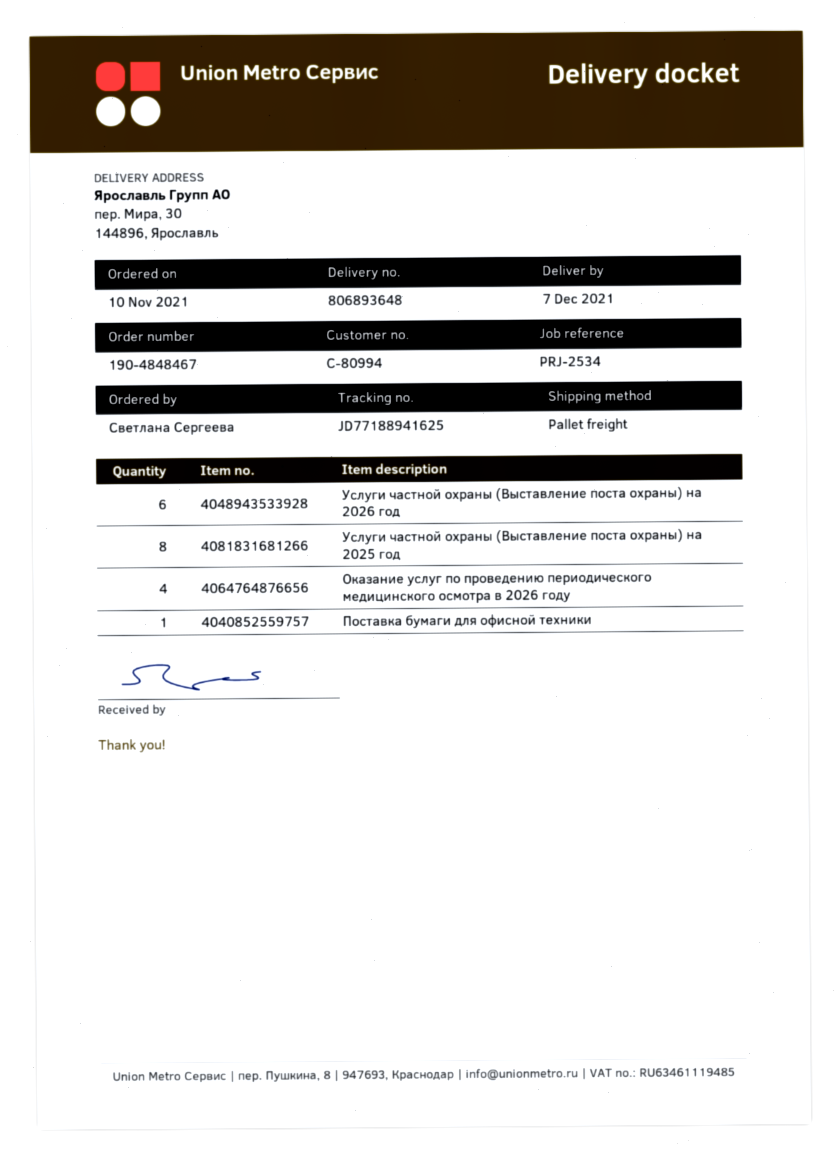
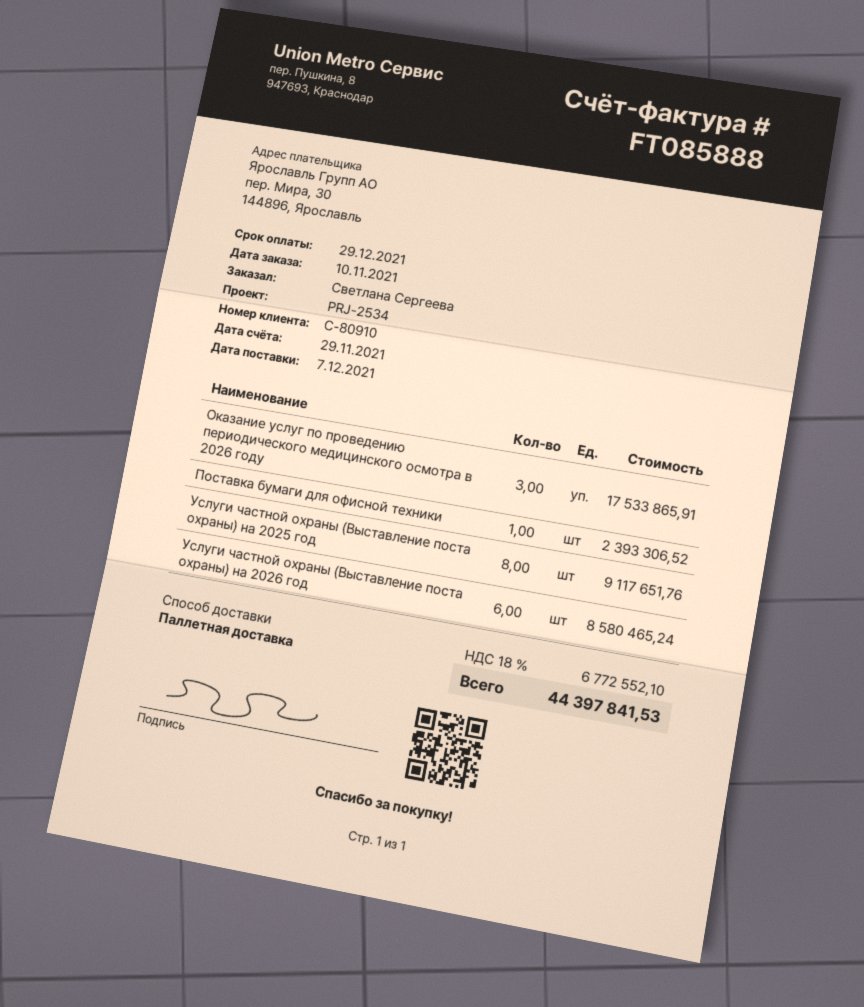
customer number: C-80994 -> C-80910
Оказание услуг по проведению периодического медицинского осмотра в 2026 году: 4 -> 3

